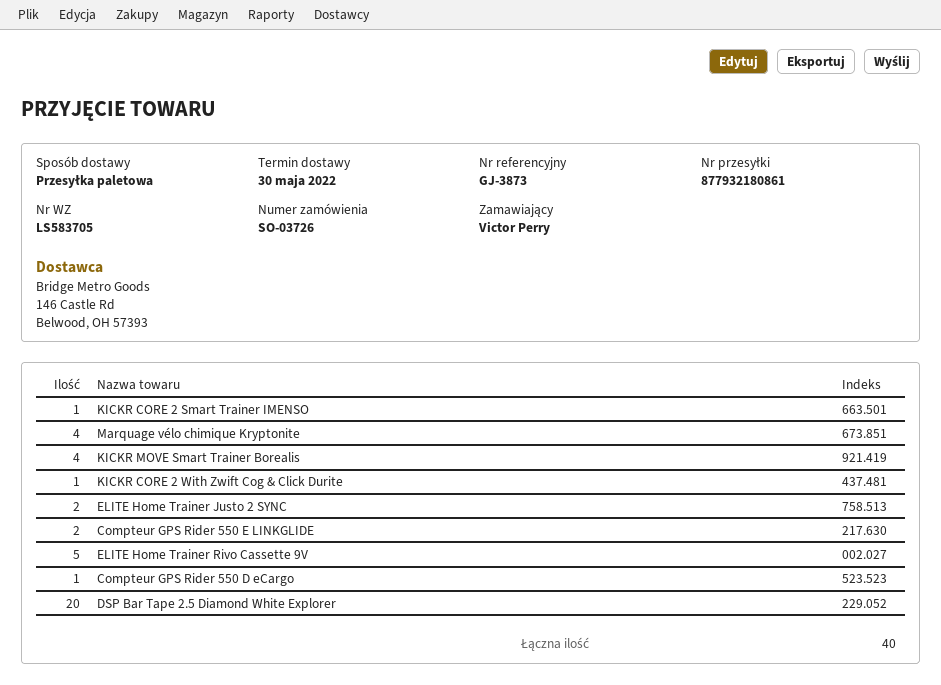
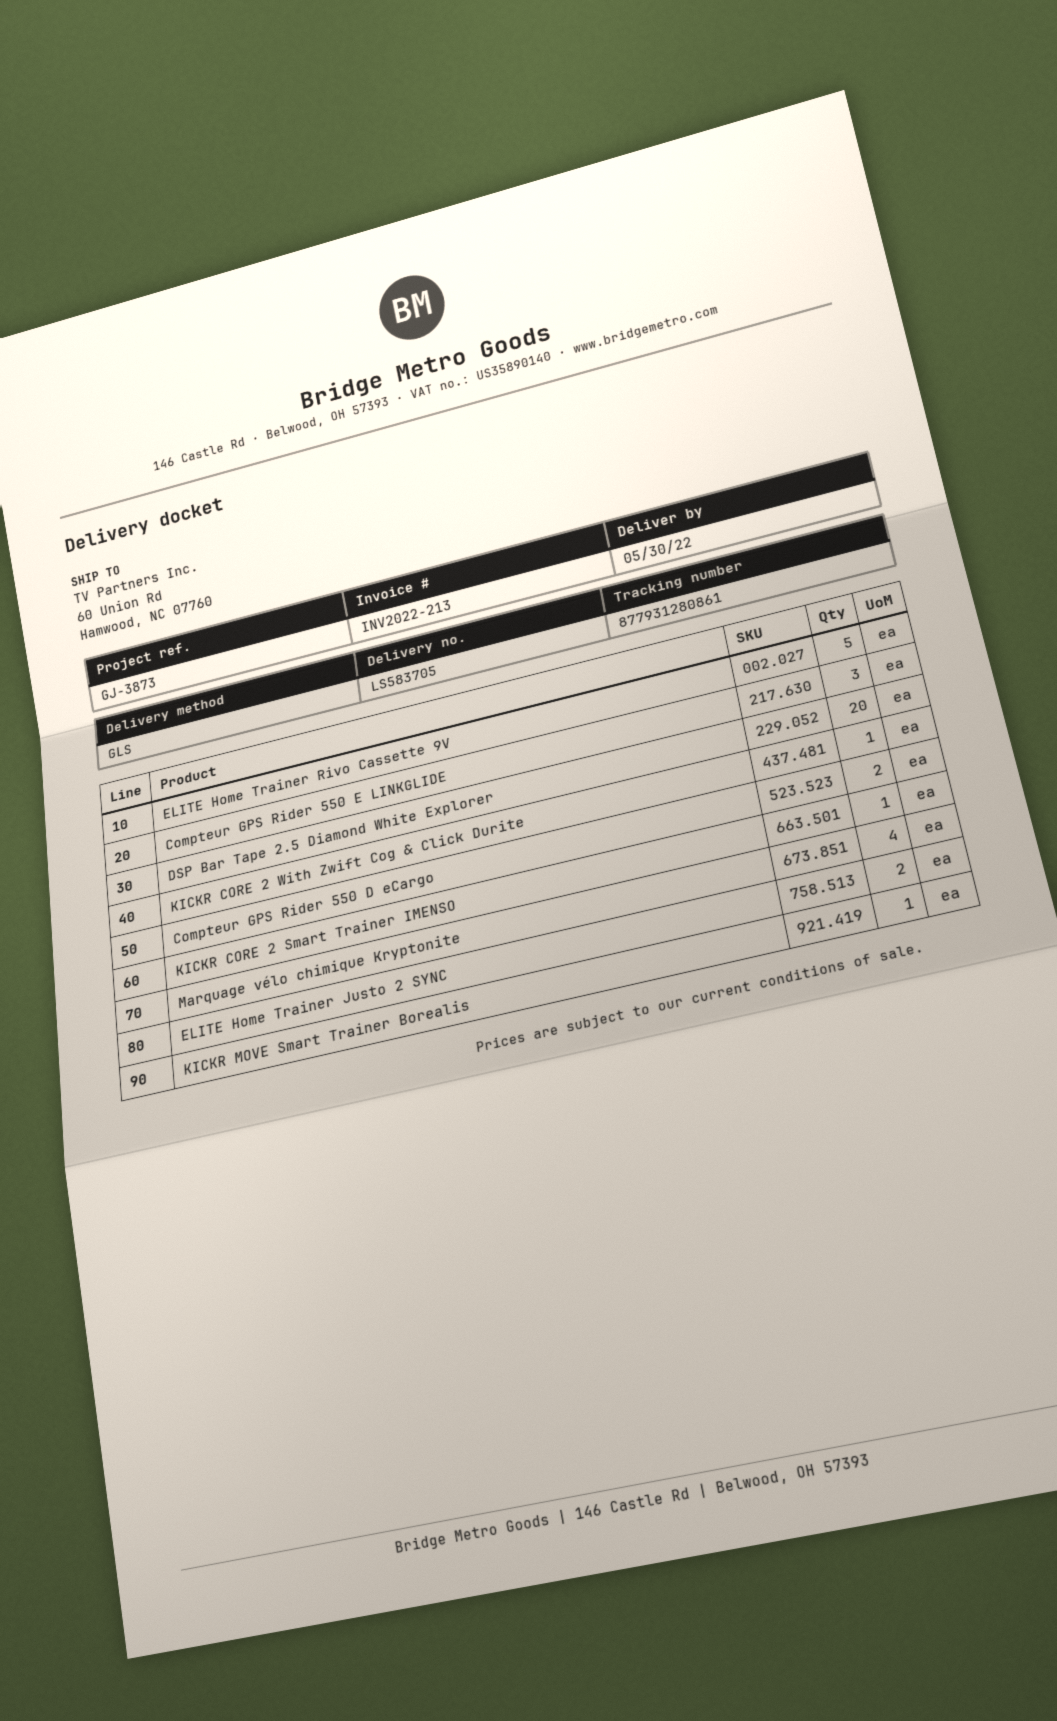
shipping method: pallet freight -> GLS
tracking number: 877932180861 -> 877931280861
KICKR MOVE Smart Trainer Borealis: 4 -> 1
Compteur GPS Rider 550 E LINKGLIDE: 2 -> 3
Compteur GPS Rider 550 D eCargo: 1 -> 2

